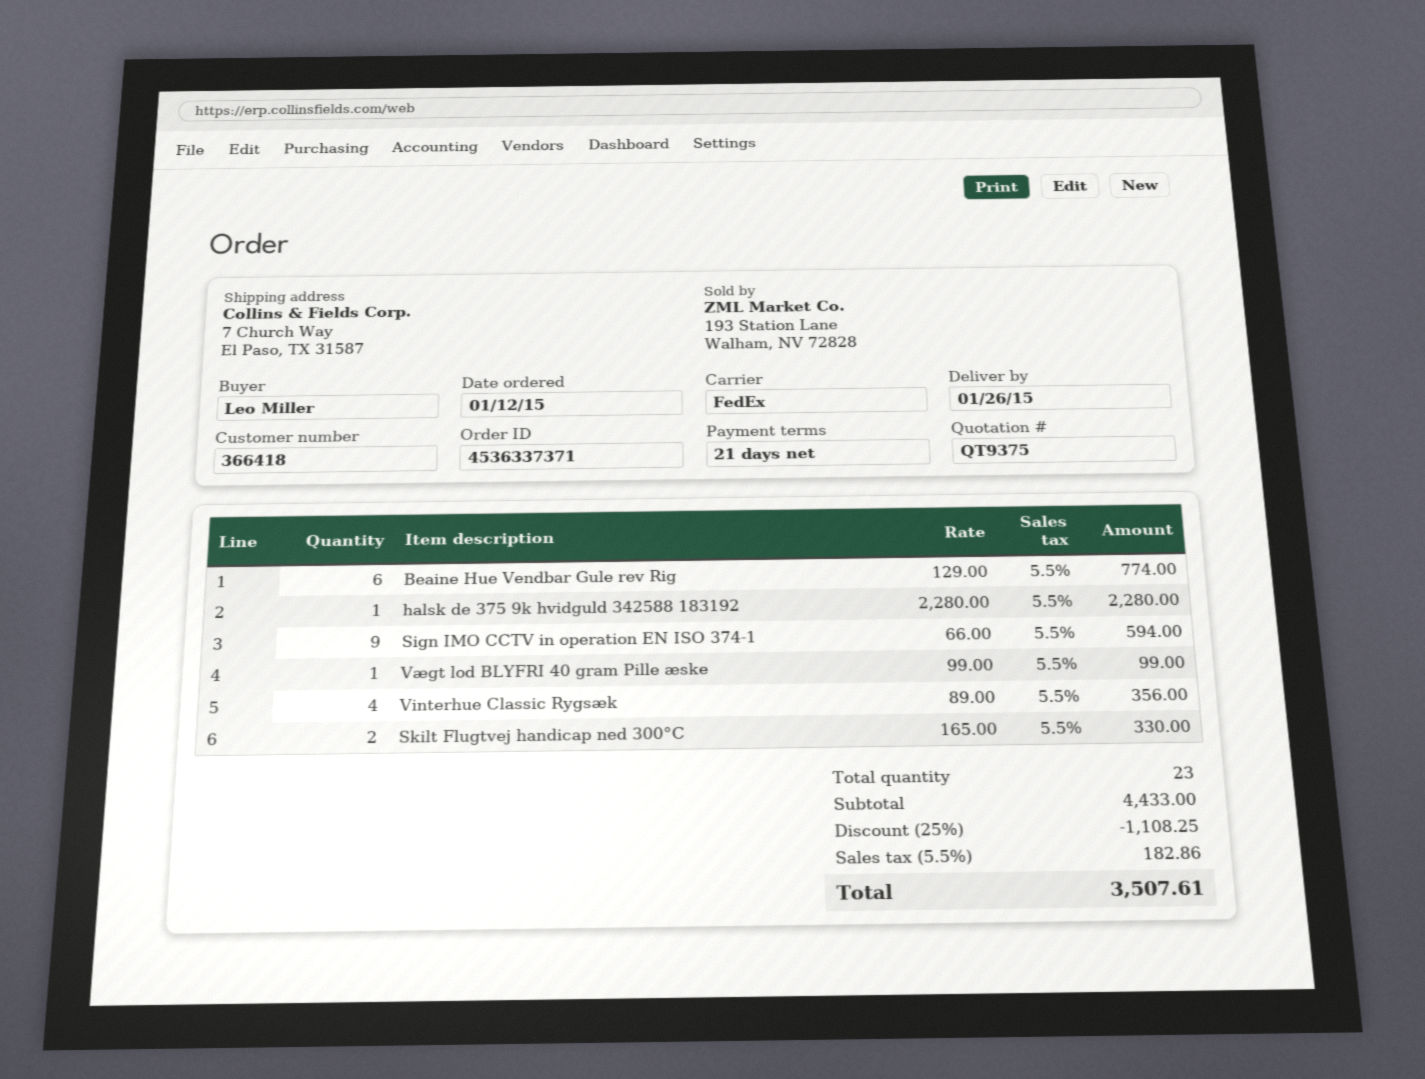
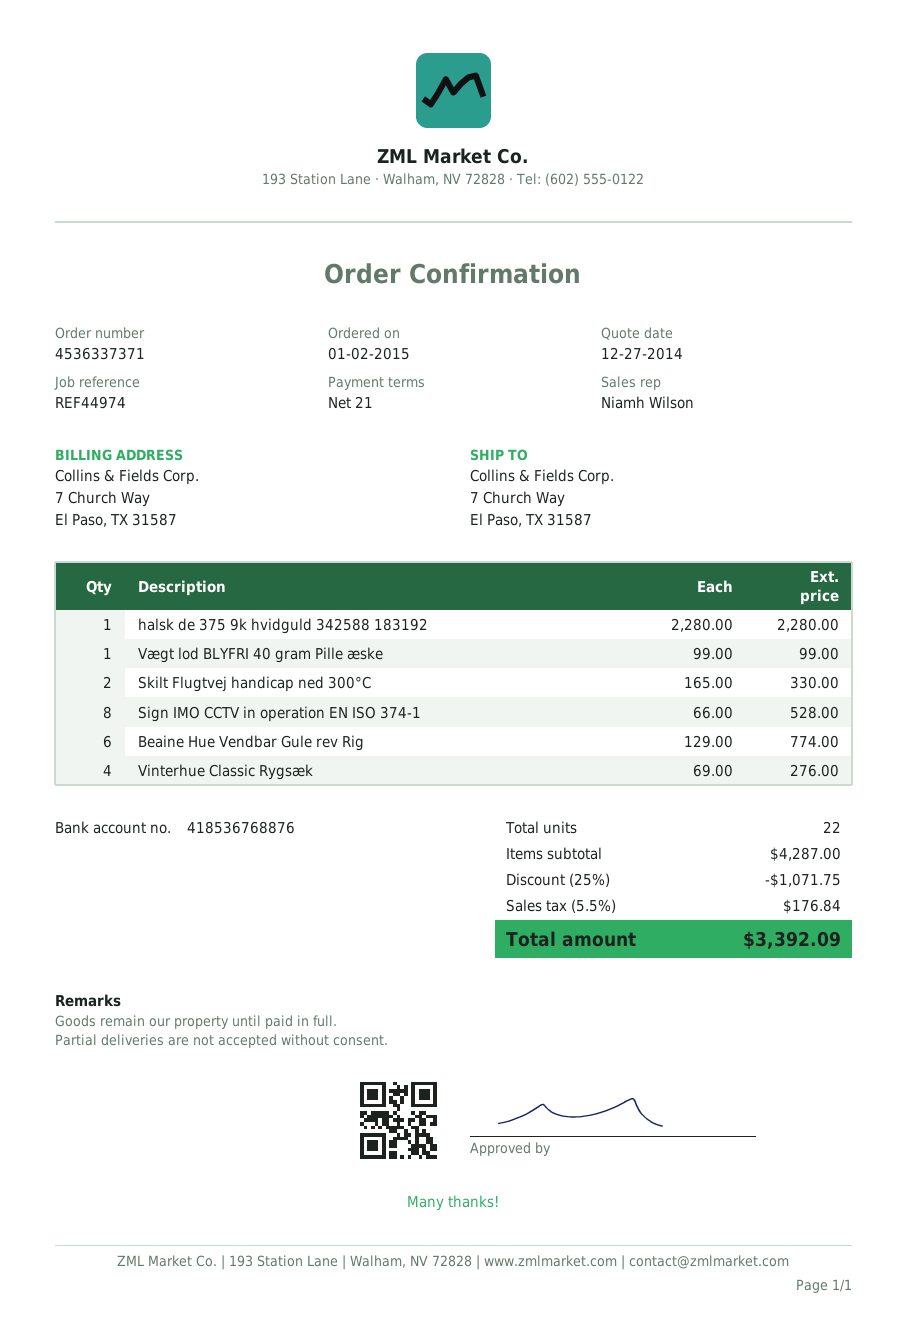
order date: 2015-01-12 -> 2015-01-02
Sign IMO CCTV in operation EN ISO 374-1: 9 x 66.00 = 594.00 -> 8 x 66.00 = 528.00
Vinterhue Classic Rygsæk: 4 x 89.00 = 356.00 -> 4 x 69.00 = 276.00
total quantity: 23 -> 22
subtotal: 4433.00 -> 4287.00
discount: 25% = 1108.25 -> 25% = 1071.75
tax: 5.5% = 182.86 -> 5.5% = 176.84
total: 3507.61 -> 3392.09

